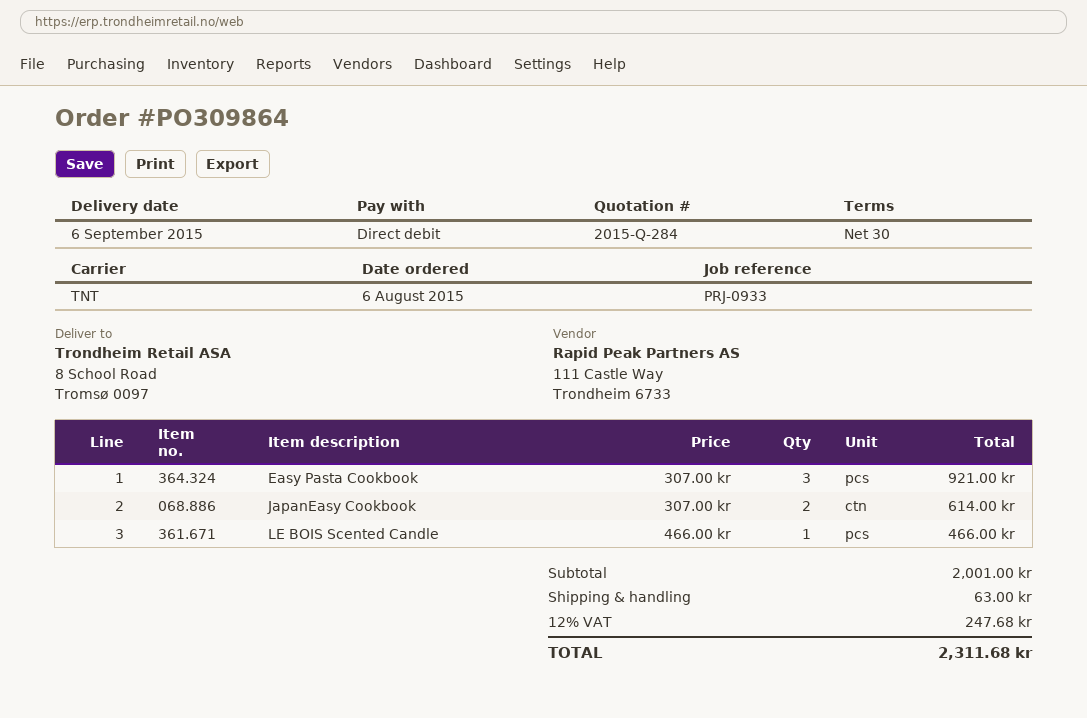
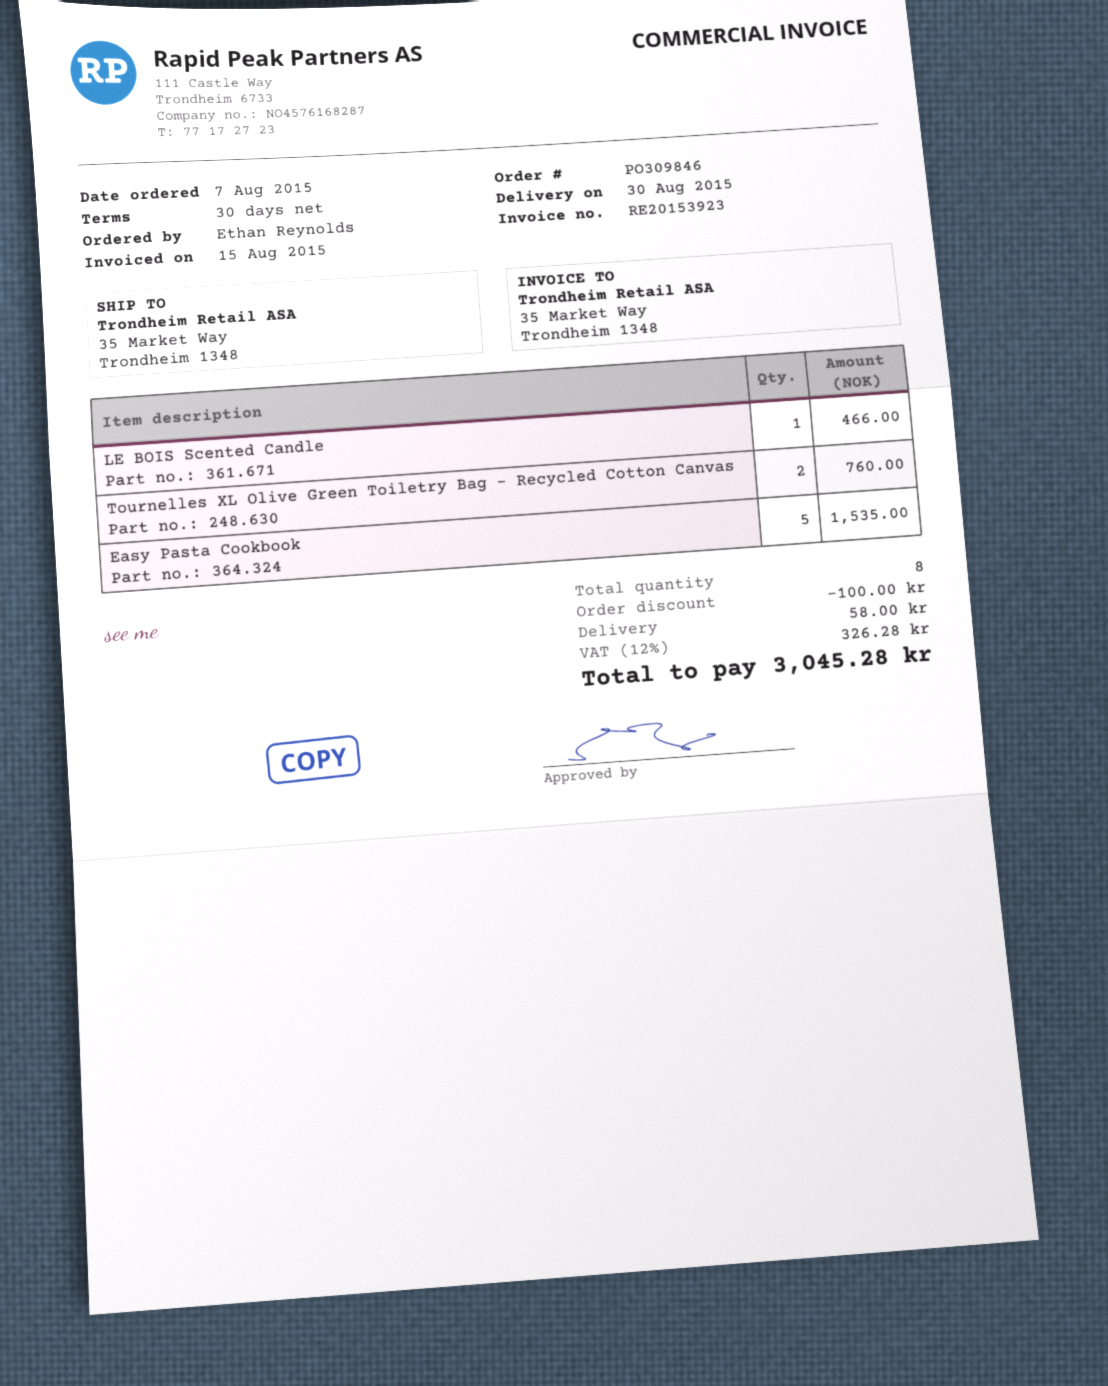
order number: PO309864 -> PO309846
order date: 2015-08-06 -> 2015-08-07
delivery date: 2015-09-06 -> 2015-08-30
ship to: 8 School Road, Tromsø 0097 -> 35 Market Way, Trondheim 1348
Easy Pasta Cookbook: 3 for 921.00 -> 5 for 1535.00
JapanEasy Cookbook: 2 for 614.00 -> none
Tournelles XL Olive Green Toiletry Bag - Recycled Cotton Canvas: none -> 2 for 760.00
discount: none -> 100.00
shipping: 63.00 -> 58.00
tax: 12% = 247.68 -> 12% = 326.28
total: 2311.68 -> 3045.28

